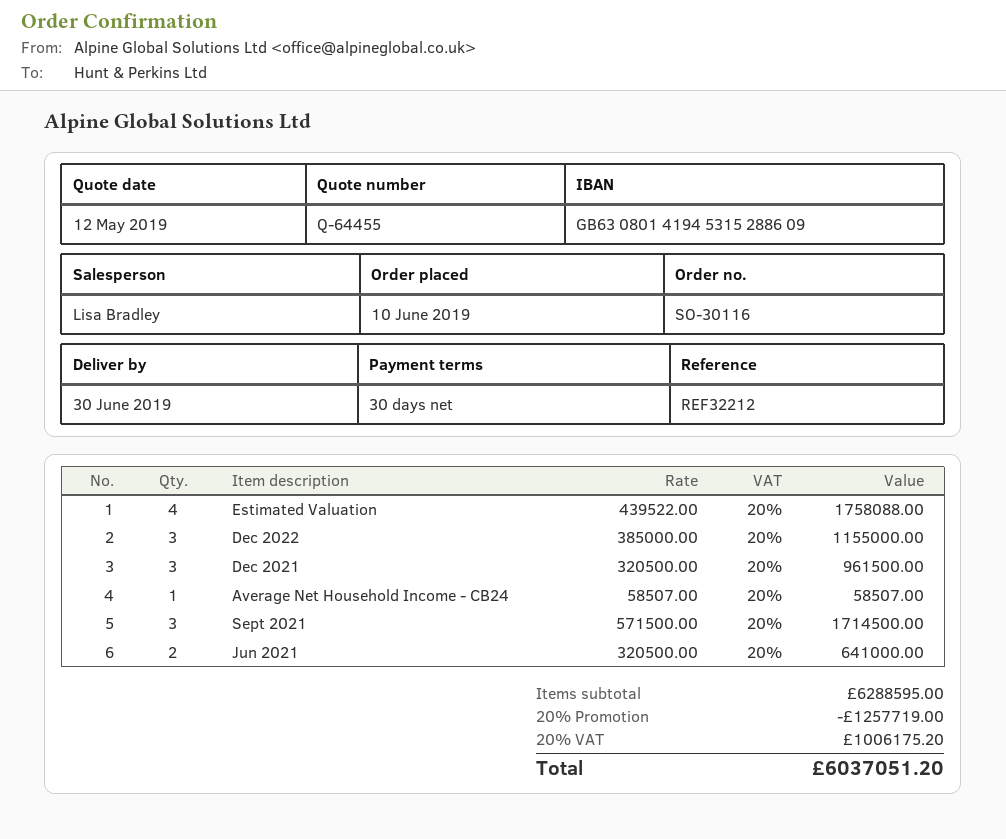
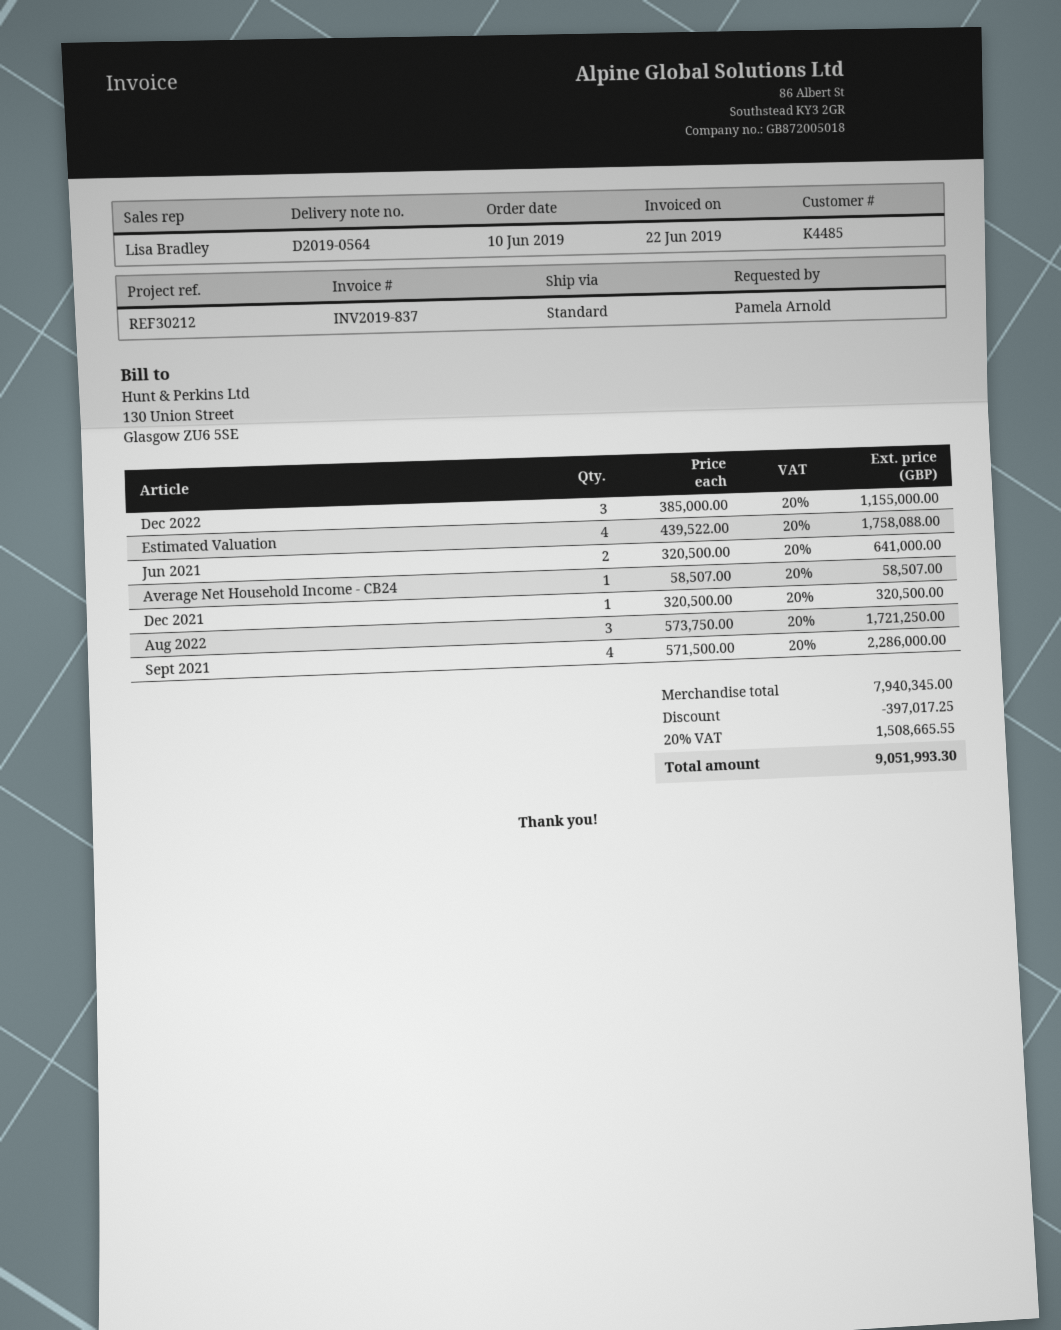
reference: REF32212 -> REF30212
Dec 2021: 3 x 320500.00 = 961500.00 -> 1 x 320500.00 = 320500.00
Sept 2021: 3 x 571500.00 = 1714500.00 -> 4 x 571500.00 = 2286000.00
Aug 2022: none -> 3 x 573750.00 = 1721250.00
subtotal: 6288595.00 -> 7940345.00
discount: 1257719.00 -> 397017.25
tax: 20% = 1006175.20 -> 20% = 1508665.55
total: 6037051.20 -> 9051993.30

